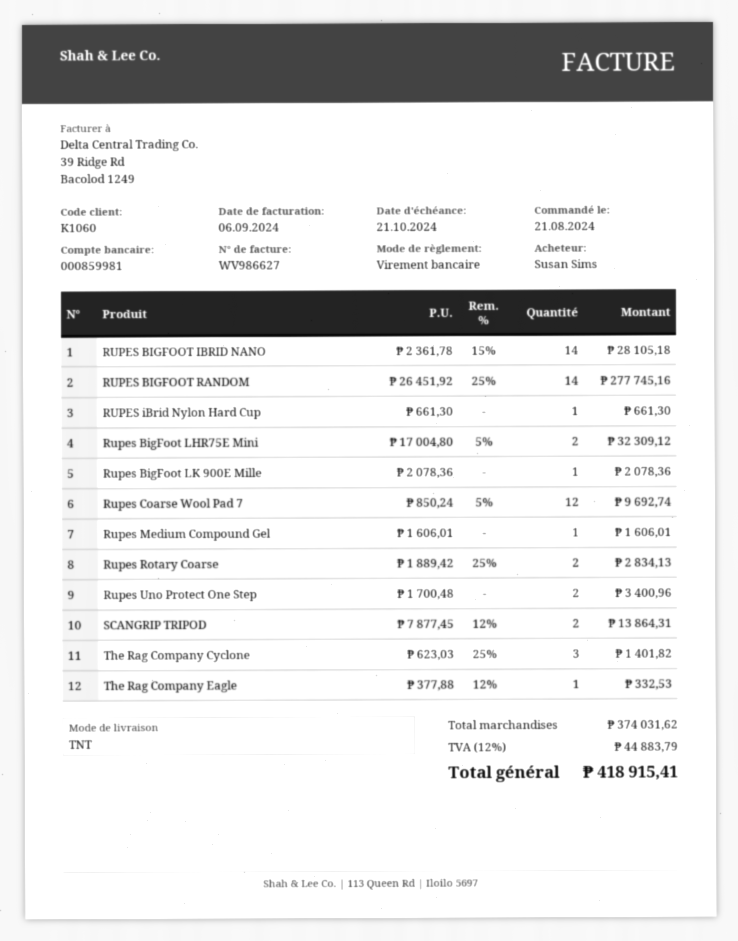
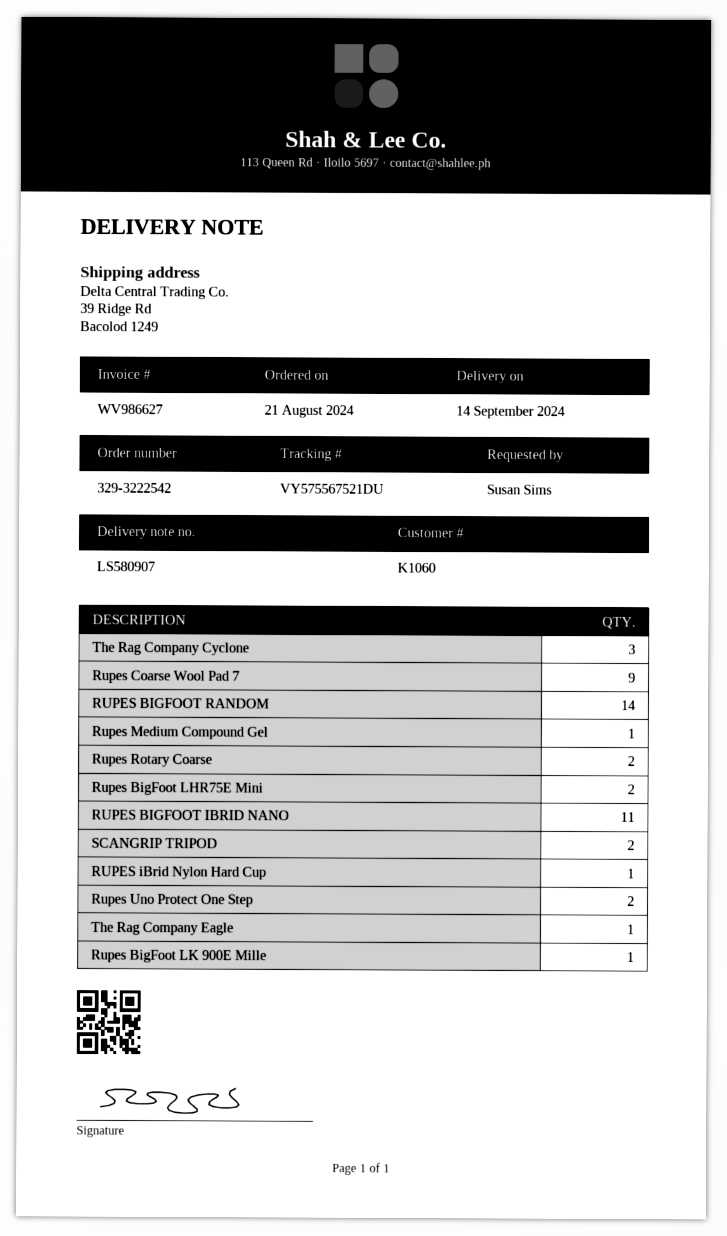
RUPES BIGFOOT IBRID NANO: 14 -> 11
Rupes Coarse Wool Pad 7: 12 -> 9

